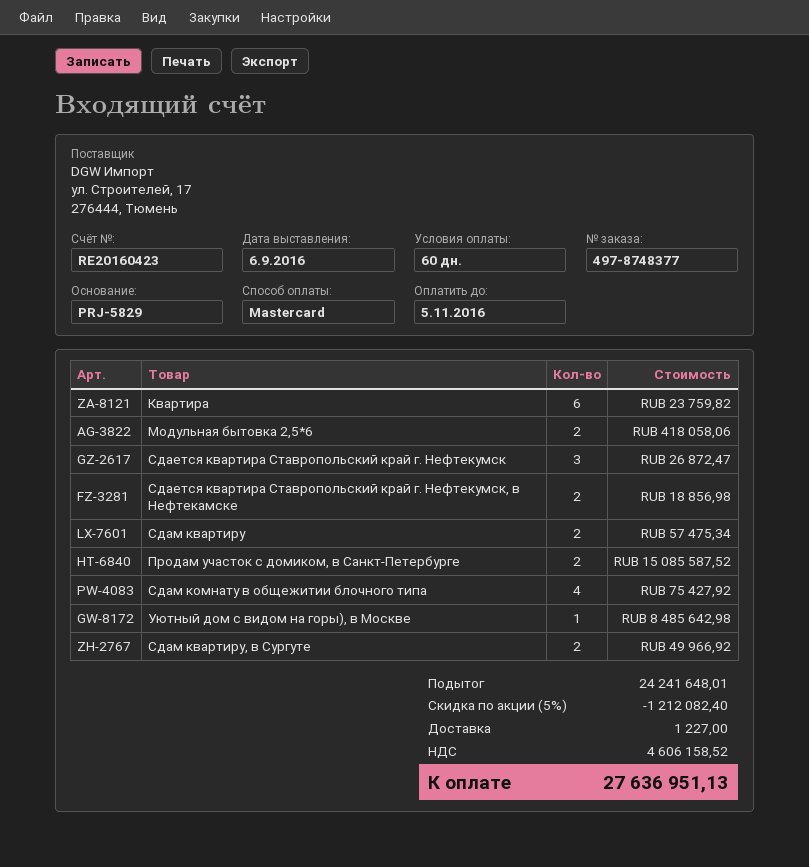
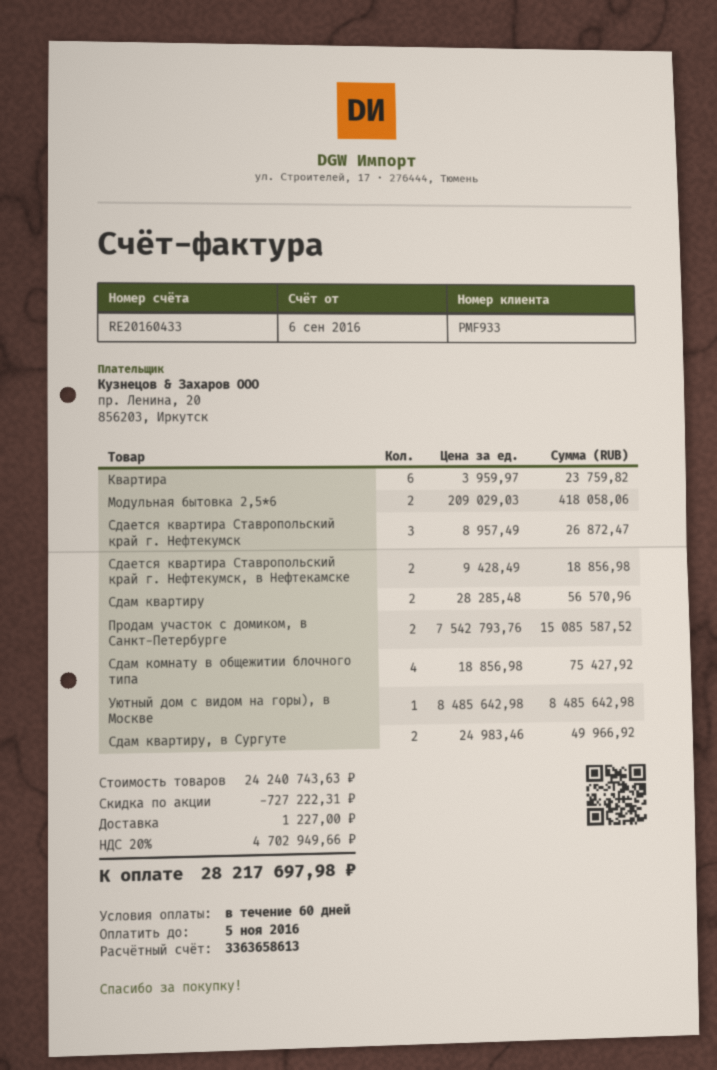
invoice number: RE20160423 -> RE20160433
Сдам квартиру: 2 for 57475.34 -> 2 for 56570.96
subtotal: 24241648.01 -> 24240743.63
discount: 1212082.40 -> 727222.31
tax: 4606158.52 -> 4702949.66
total: 27636951.13 -> 28217697.98

